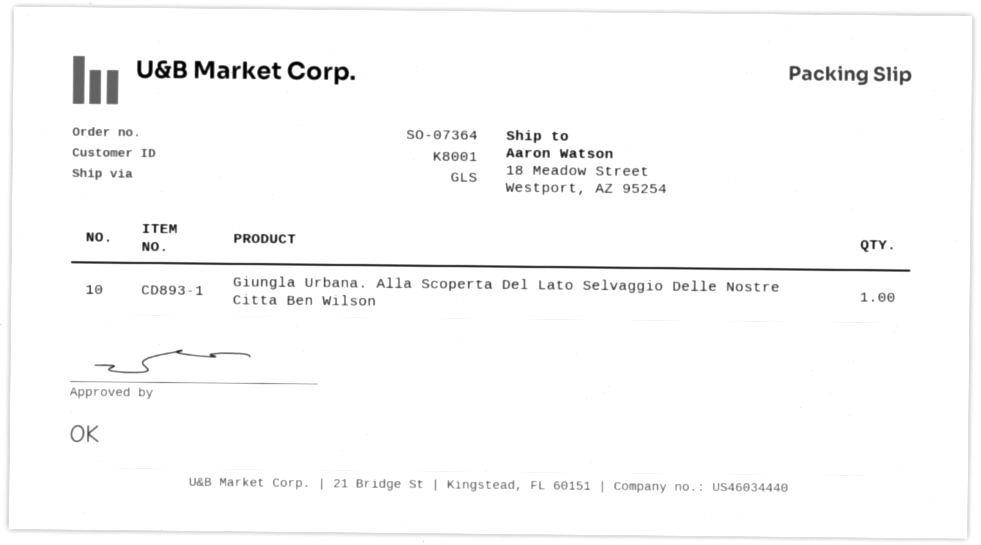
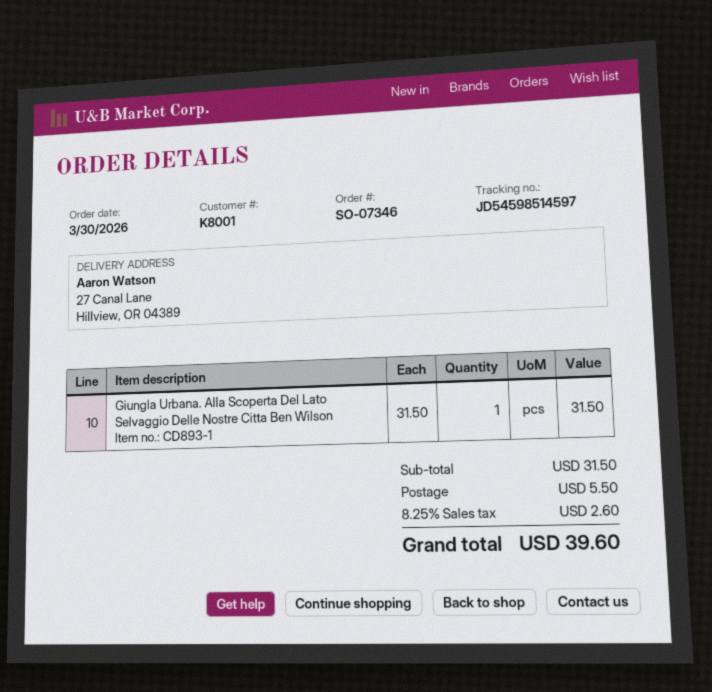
order number: SO-07364 -> SO-07346
ship to: 18 Meadow Street, Westport, AZ 95254 -> 27 Canal Lane, Hillview, OR 04389

